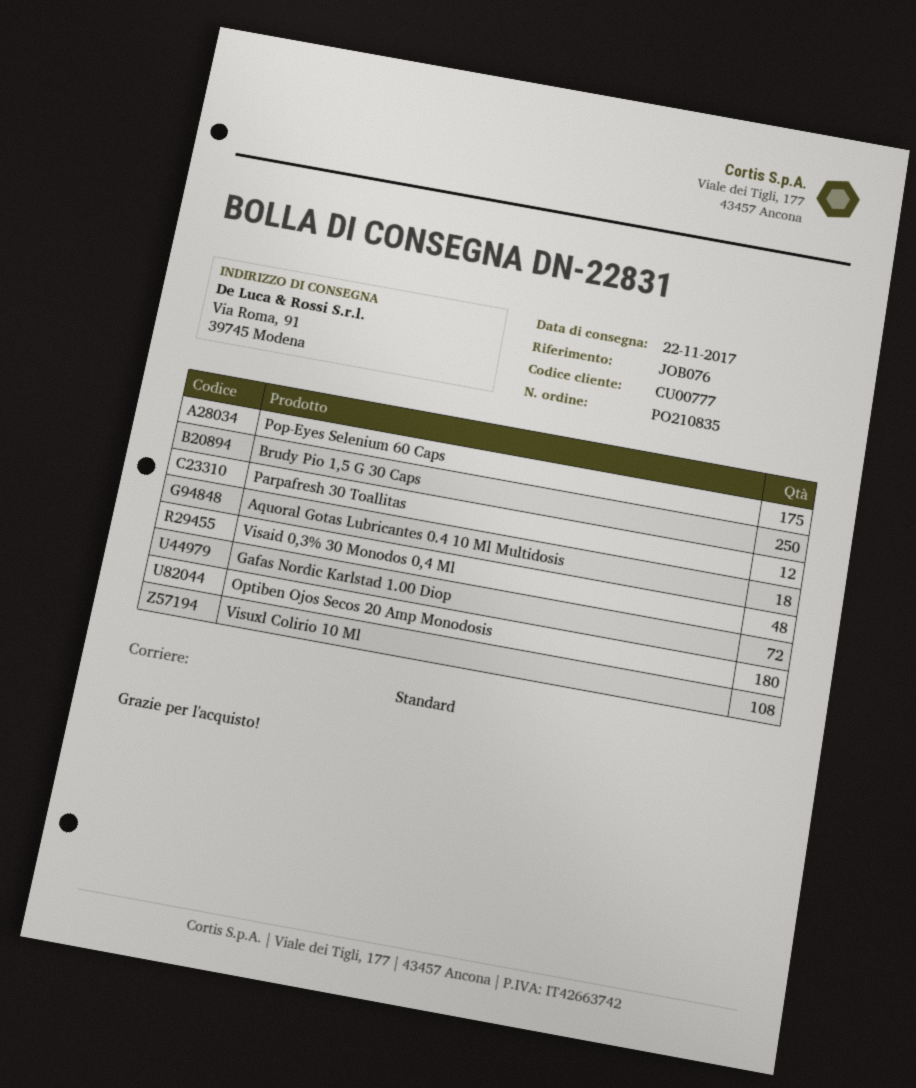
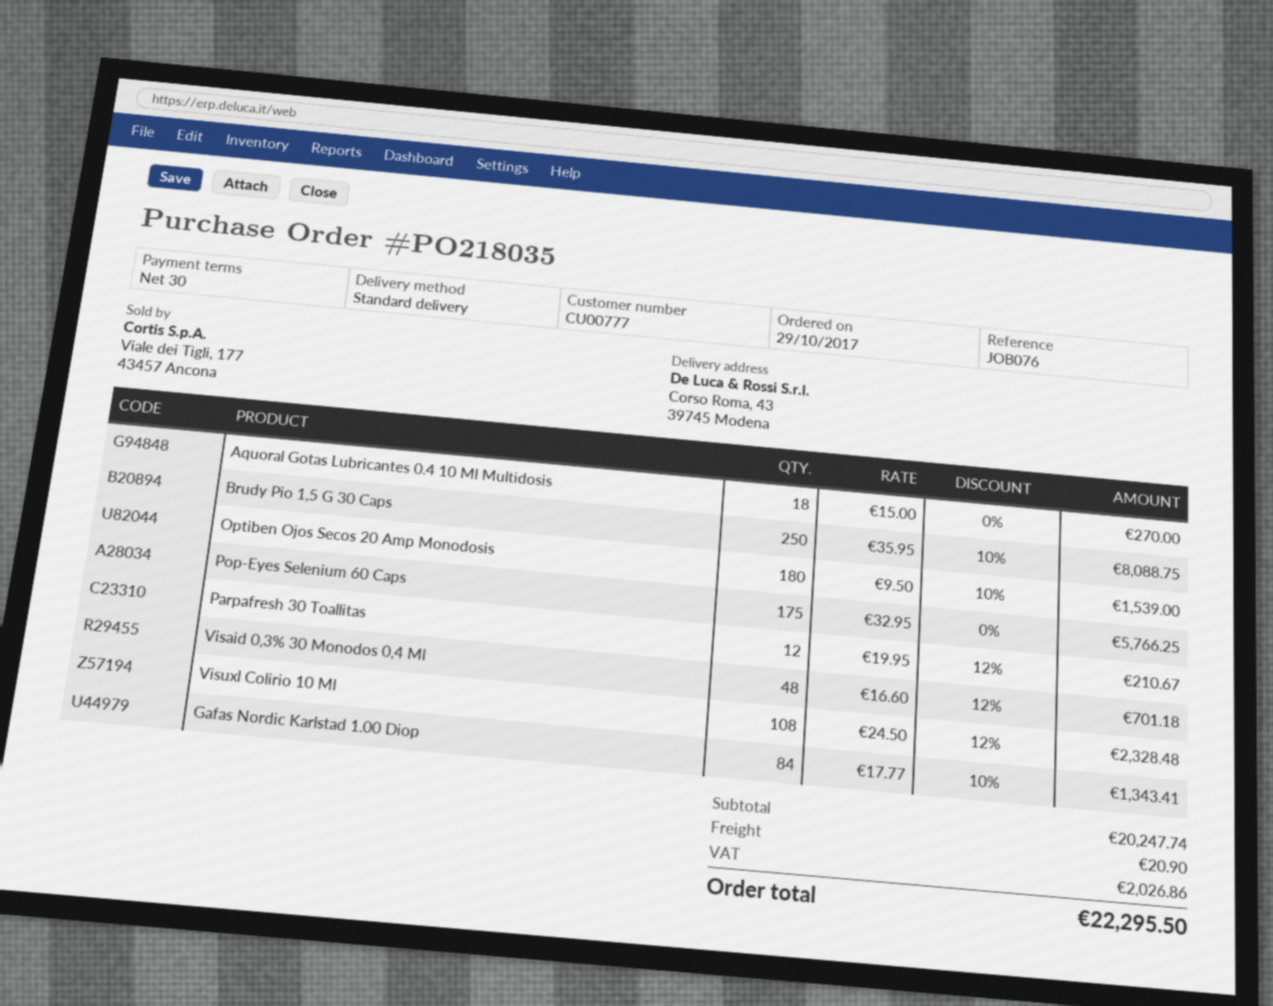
order number: PO210835 -> PO218035
ship to: Via Roma, 91, 39745 Modena -> Corso Roma, 43, 39745 Modena
Gafas Nordic Karlstad 1.00 Diop: 72 -> 84

